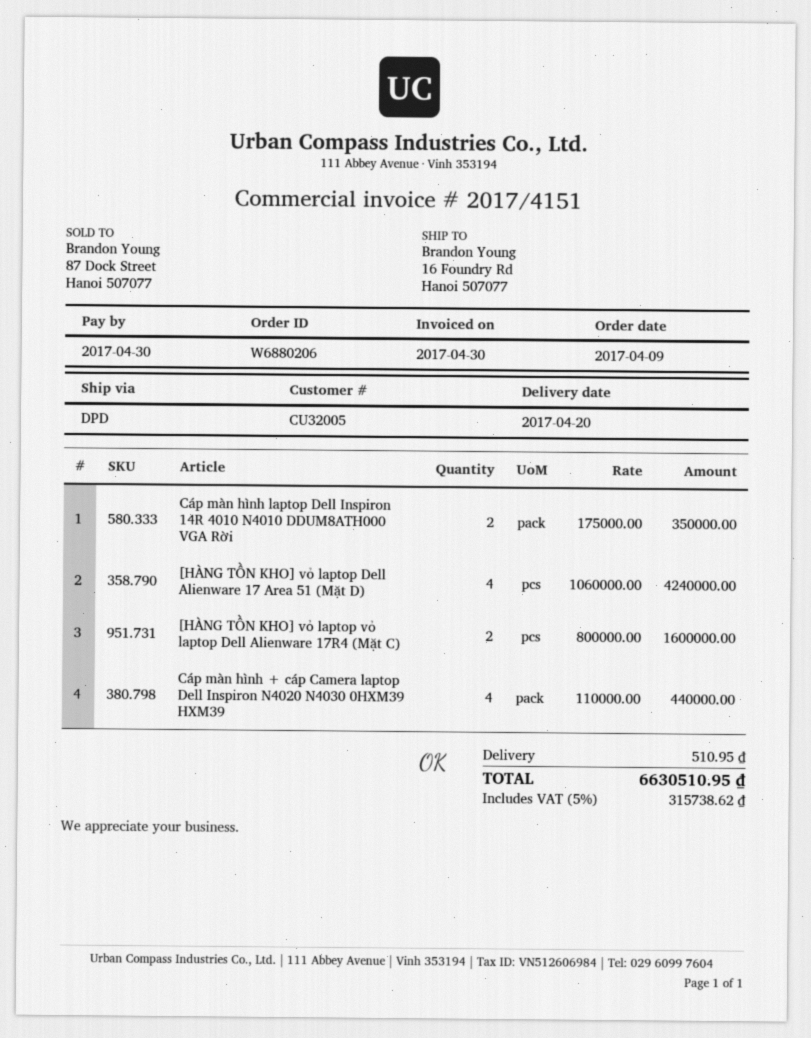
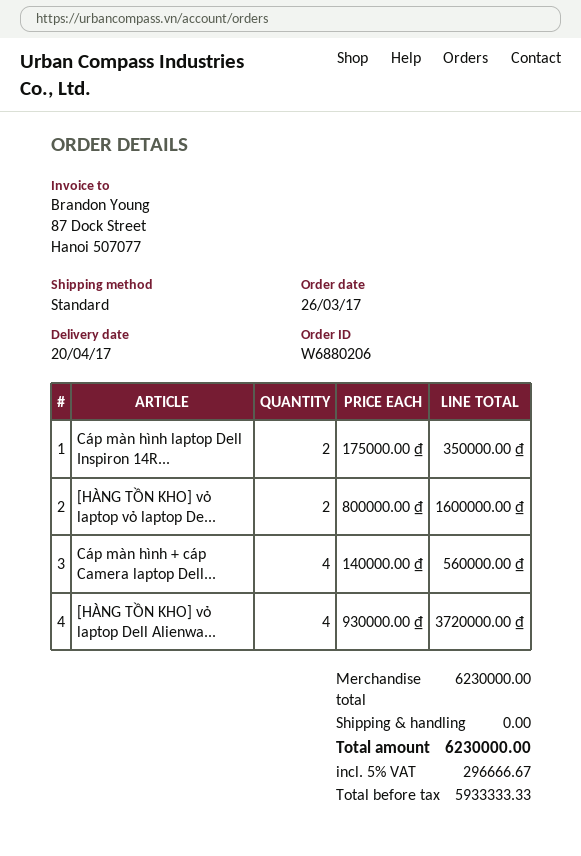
order date: 2017-04-09 -> 2017-03-26
shipping method: DPD -> standard
[HÀNG TỒN KHO] vỏ laptop Dell Alienware 17 Area 51 (Mặt D): 4 x 1060000.00 = 4240000.00 -> 4 x 930000.00 = 3720000.00
Cáp màn hình + cáp Camera laptop Dell Inspiron N4020 N4030 0HXM39 HXM39: 4 x 110000.00 = 440000.00 -> 4 x 140000.00 = 560000.00
shipping: 510.95 -> 0.00
tax: 5% = 315738.62 -> 5% = 296666.67
total: 6630510.95 -> 6230000.00

